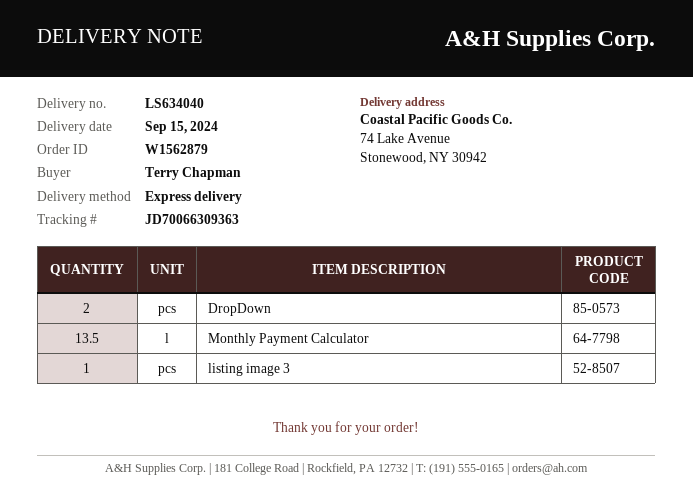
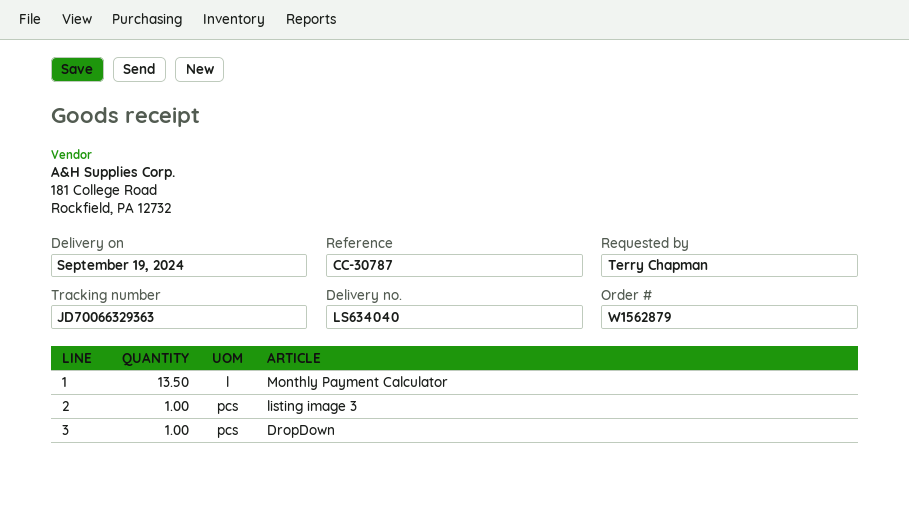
delivery date: 2024-09-15 -> 2024-09-19
tracking number: JD70066309363 -> JD70066329363
DropDown: 2 -> 1

